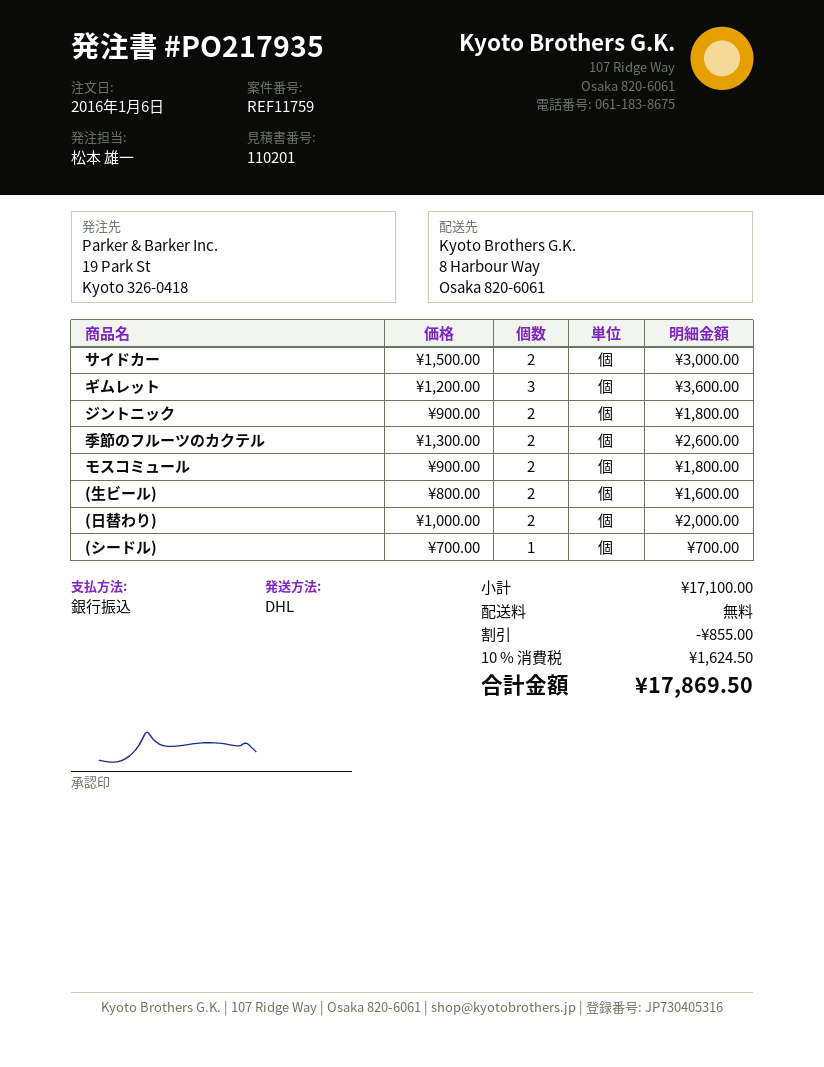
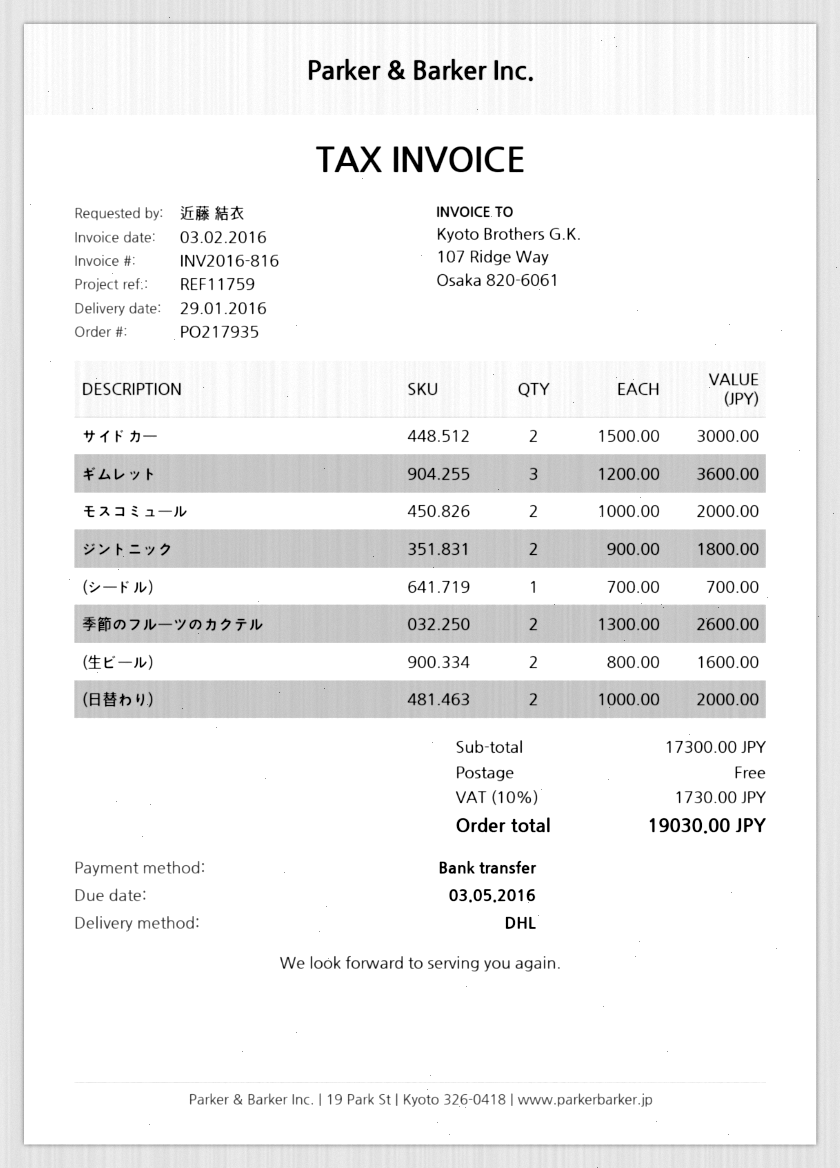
ordered by: 松本 雄一 -> 近藤 結衣
モスコミュール: 2 x 900.00 = 1800.00 -> 2 x 1000.00 = 2000.00
subtotal: 17100.00 -> 17300.00
discount: 855.00 -> none
tax: 10% = 1624.50 -> 10% = 1730.00
total: 17869.50 -> 19030.00

